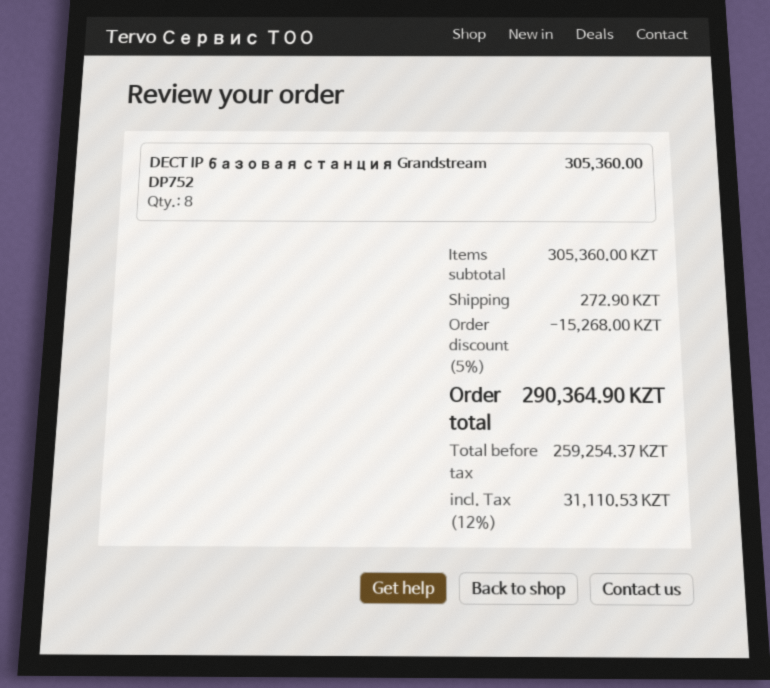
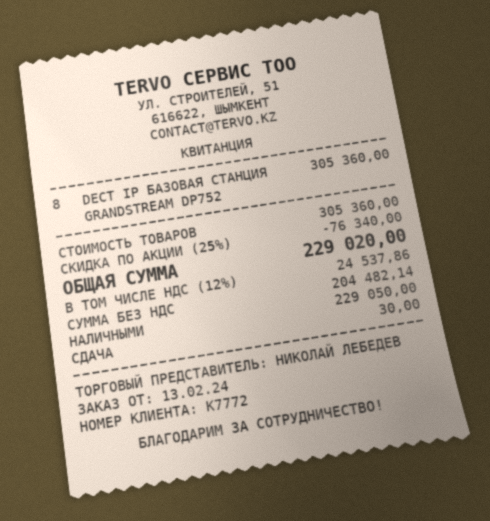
discount: 5% = 15268.00 -> 25% = 76340.00
shipping: 272.90 -> none
net: 259254.37 -> 204482.14
tax: 12% = 31110.53 -> 12% = 24537.86
total: 290364.90 -> 229020.00

